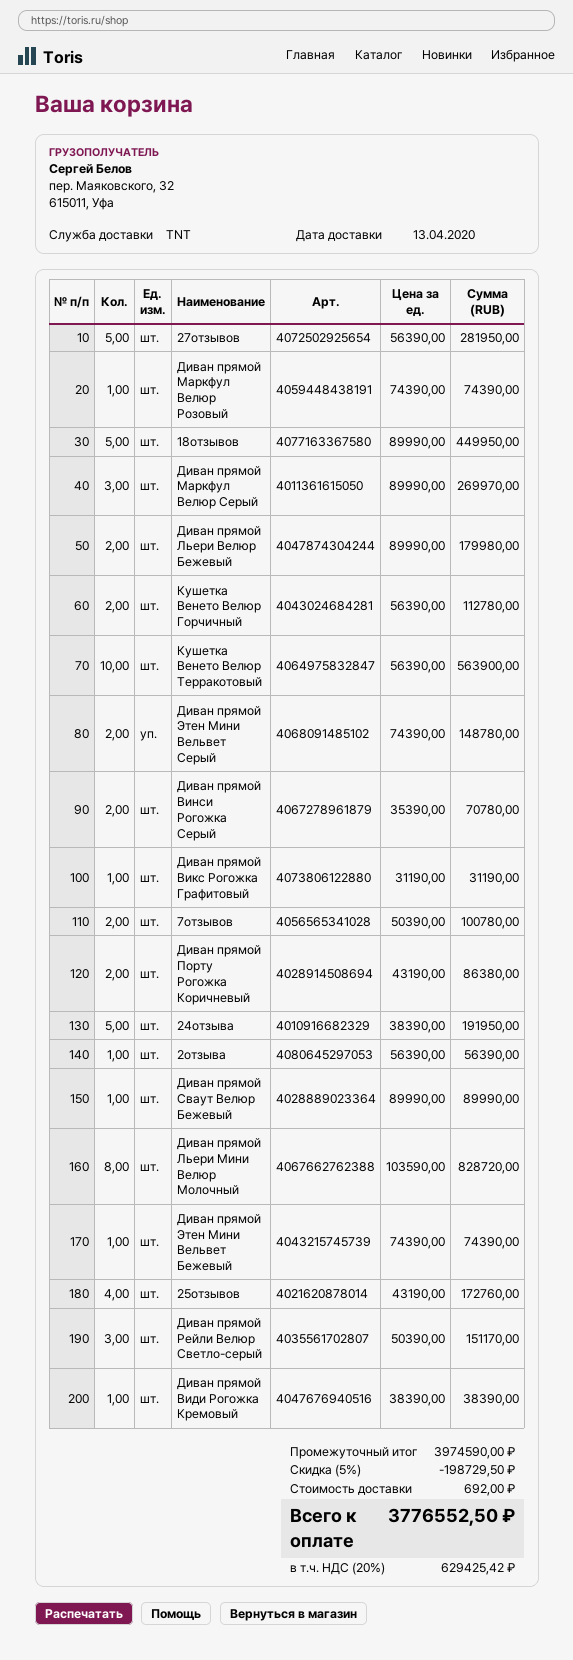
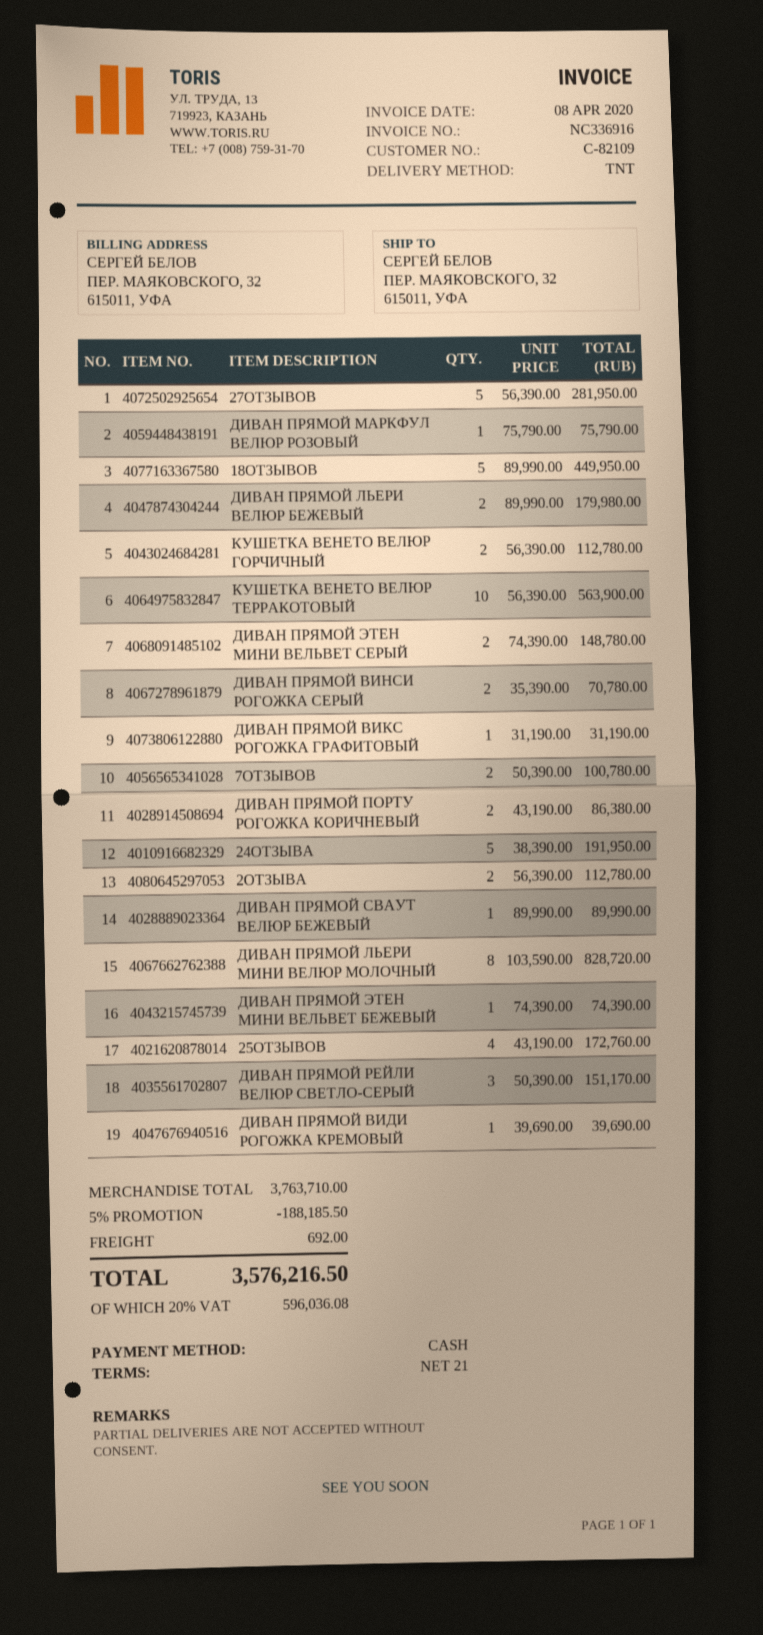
Диван прямой Маркфул Велюр Розовый: 1 x 74390.00 = 74390.00 -> 1 x 75790.00 = 75790.00
Диван прямой Маркфул Велюр Серый: 3 x 89990.00 = 269970.00 -> none
2отзыва: 1 x 56390.00 = 56390.00 -> 2 x 56390.00 = 112780.00
Диван прямой Види Рогожка Кремовый: 1 x 38390.00 = 38390.00 -> 1 x 39690.00 = 39690.00
subtotal: 3974590.00 -> 3763710.00
discount: 5% = 198729.50 -> 5% = 188185.50
tax: 20% = 629425.42 -> 20% = 596036.08
total: 3776552.50 -> 3576216.50

